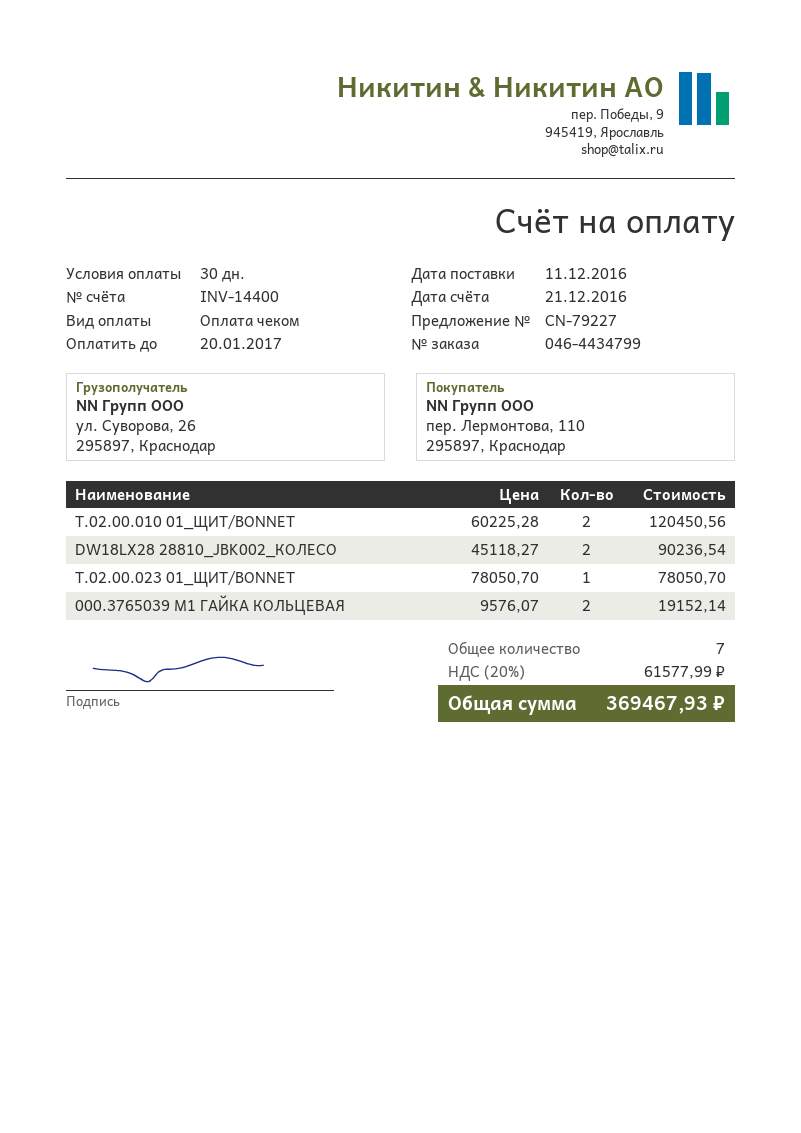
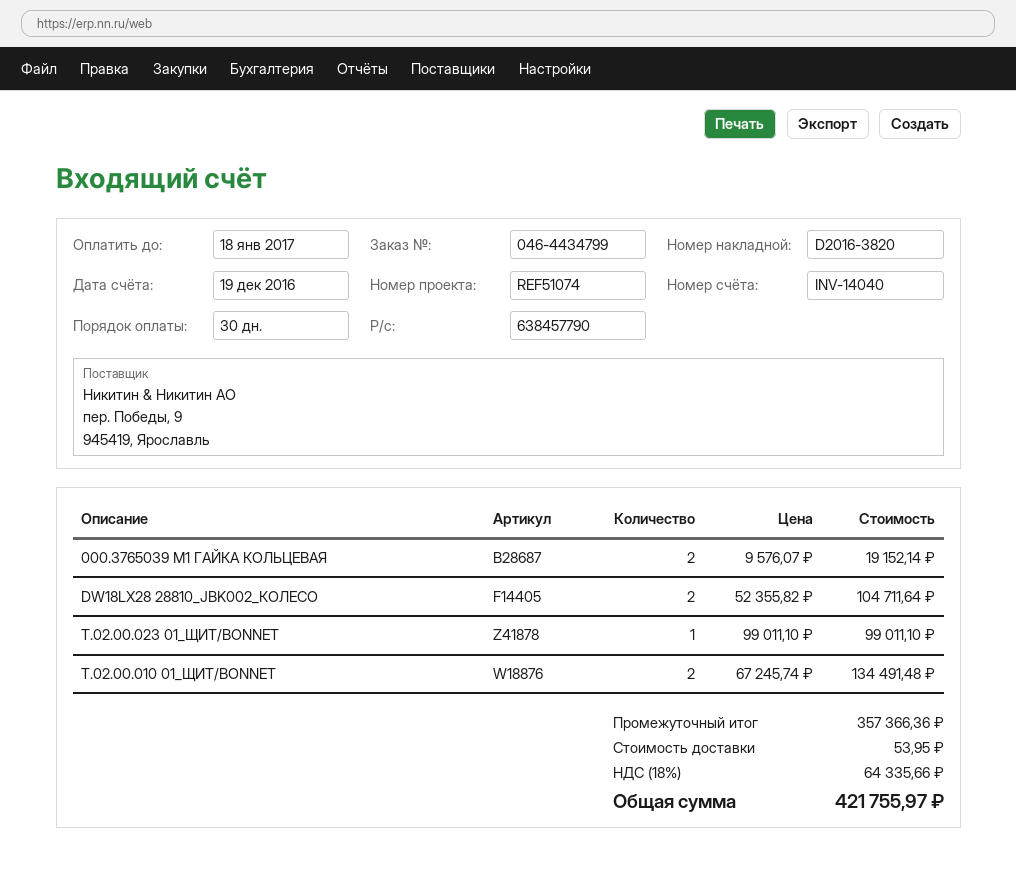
invoice number: INV-14400 -> INV-14040
invoice date: 2016-12-21 -> 2016-12-19
due date: 2017-01-20 -> 2017-01-18
Т.02.00.010 01_ЩИТ/BONNET: 2 x 60225.28 = 120450.56 -> 2 x 67245.74 = 134491.48
DW18LX28 28810_JBK002_КОЛЕСО: 2 x 45118.27 = 90236.54 -> 2 x 52355.82 = 104711.64
Т.02.00.023 01_ЩИТ/BONNET: 1 x 78050.70 = 78050.70 -> 1 x 99011.10 = 99011.10
shipping: none -> 53.95
tax: 20% = 61577.99 -> 18% = 64335.66
total: 369467.93 -> 421755.97

